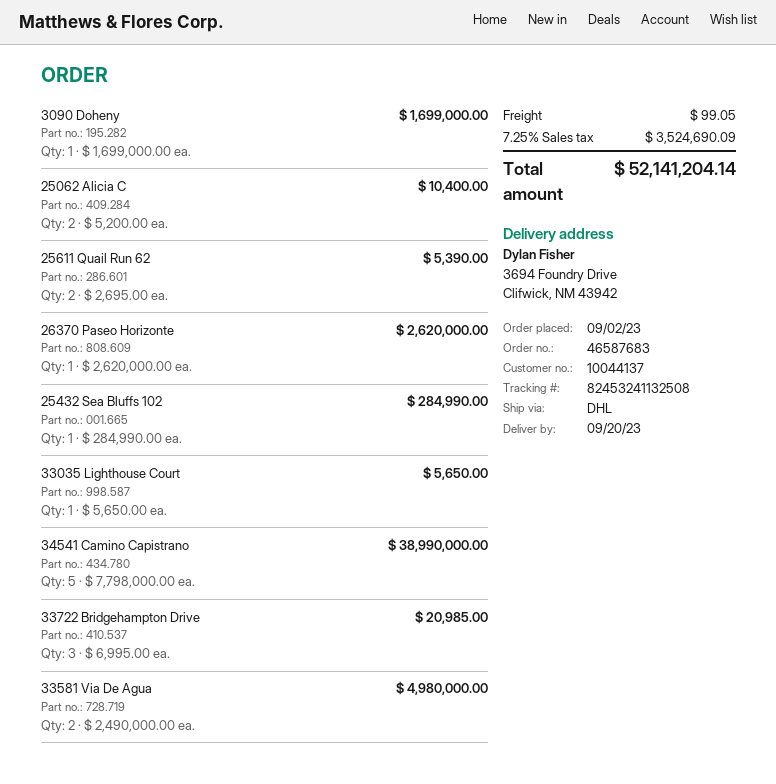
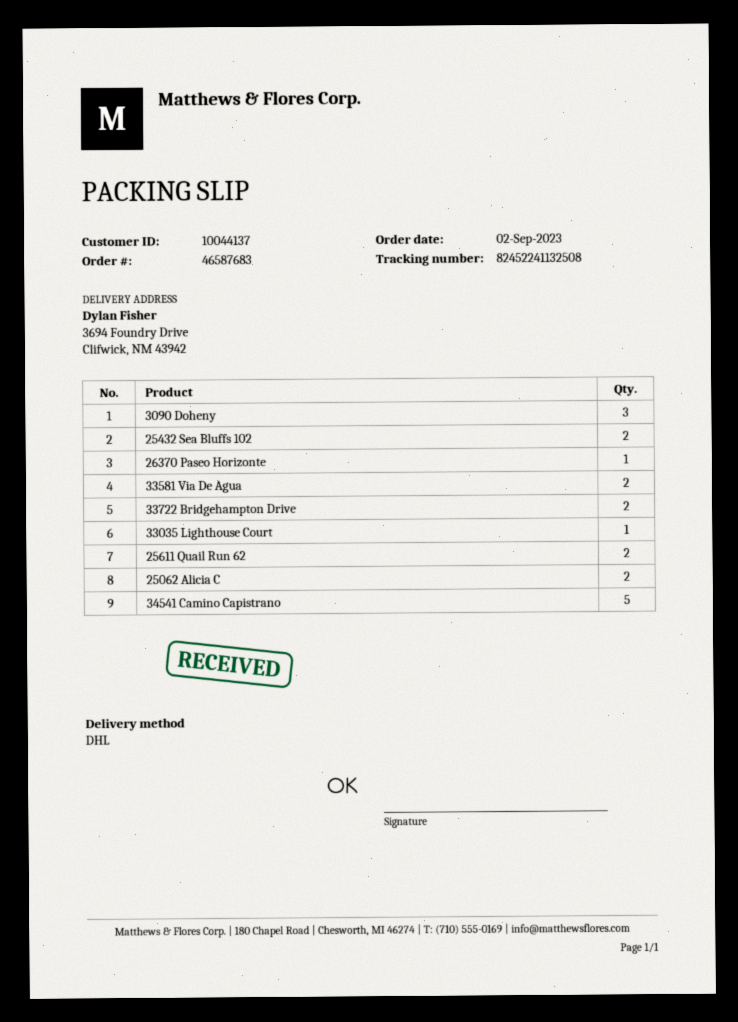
tracking number: 82453241132508 -> 82452241132508
3090 Doheny: 1 -> 3
25432 Sea Bluffs 102: 1 -> 2
33722 Bridgehampton Drive: 3 -> 2

